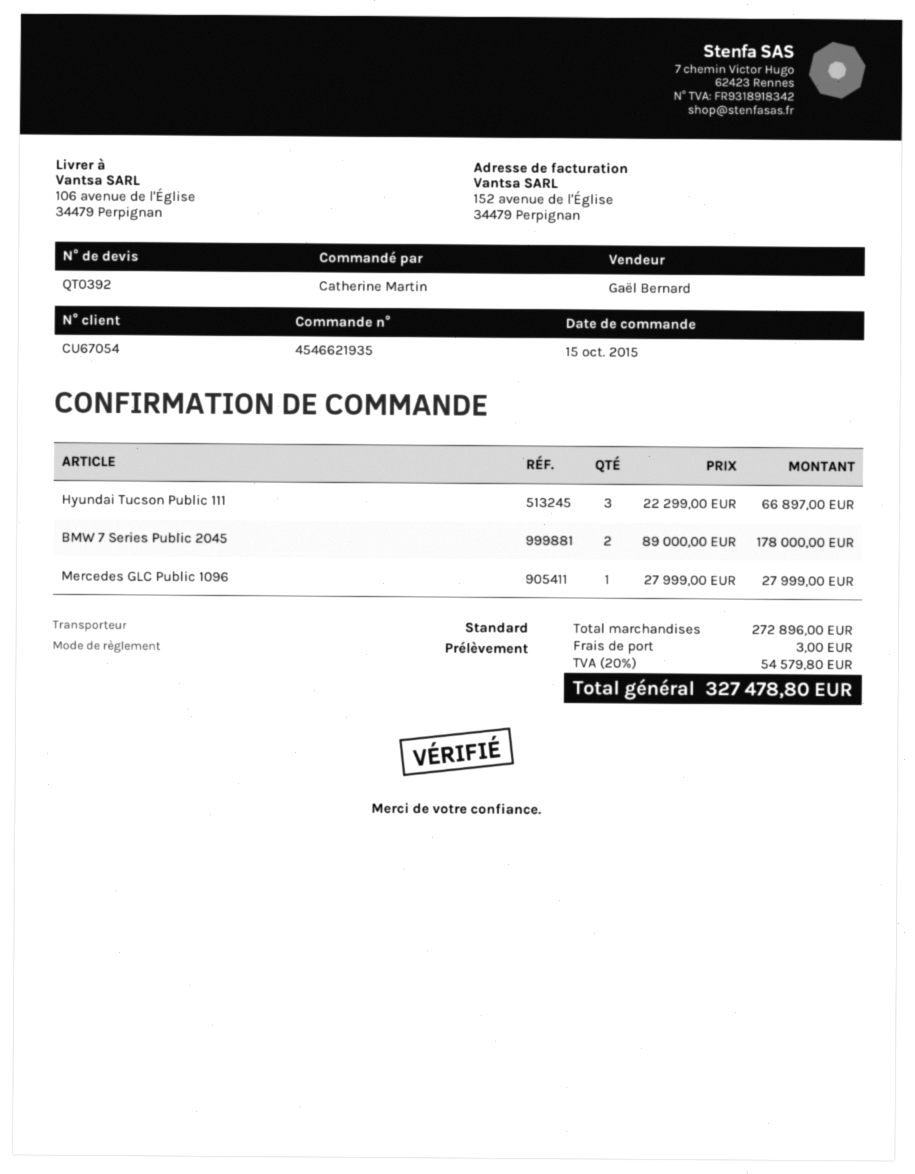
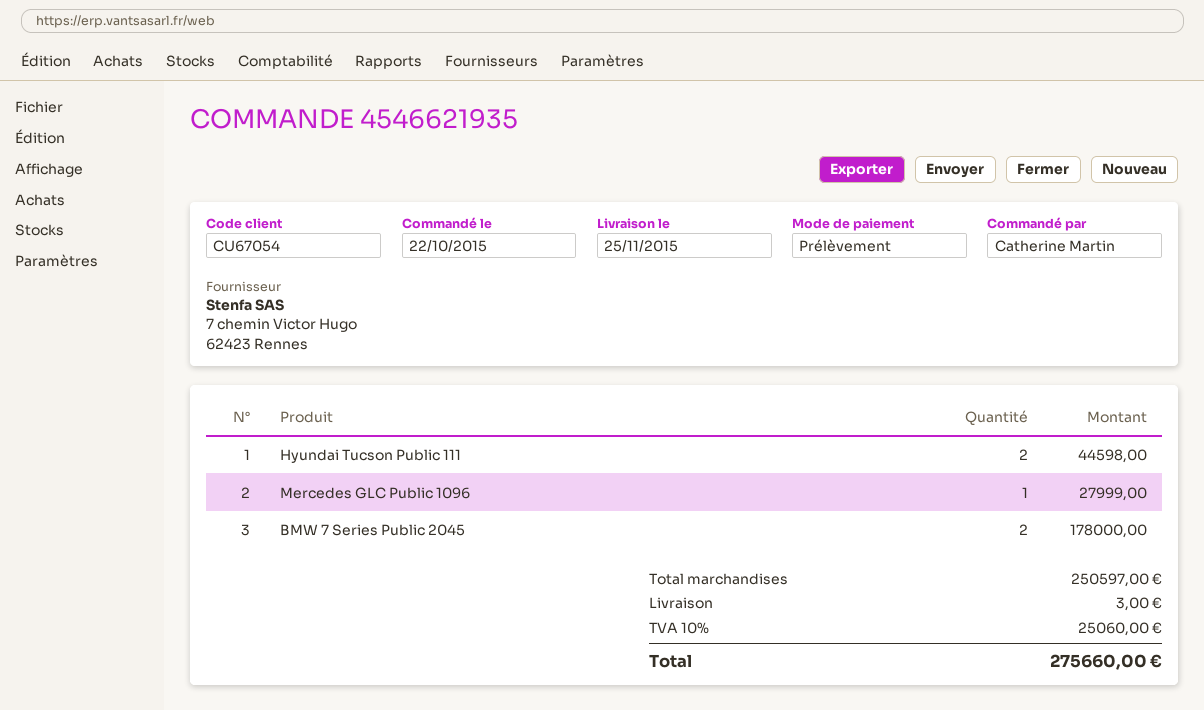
order date: 2015-10-15 -> 2015-10-22
Hyundai Tucson Public 111: 3 for 66897.00 -> 2 for 44598.00
subtotal: 272896.00 -> 250597.00
tax: 20% = 54579.80 -> 10% = 25060.00
total: 327478.80 -> 275660.00

